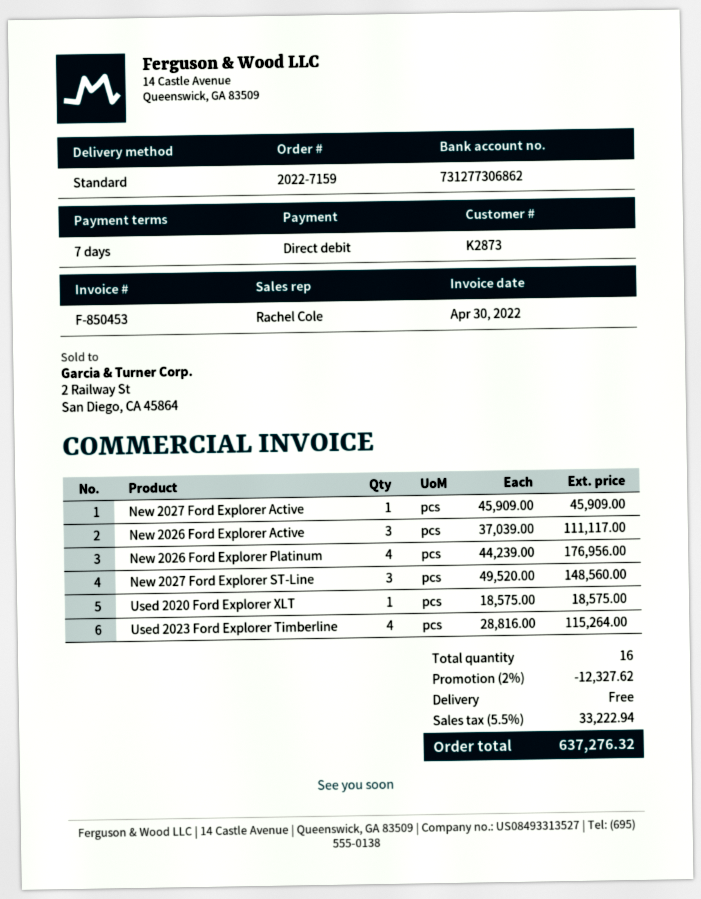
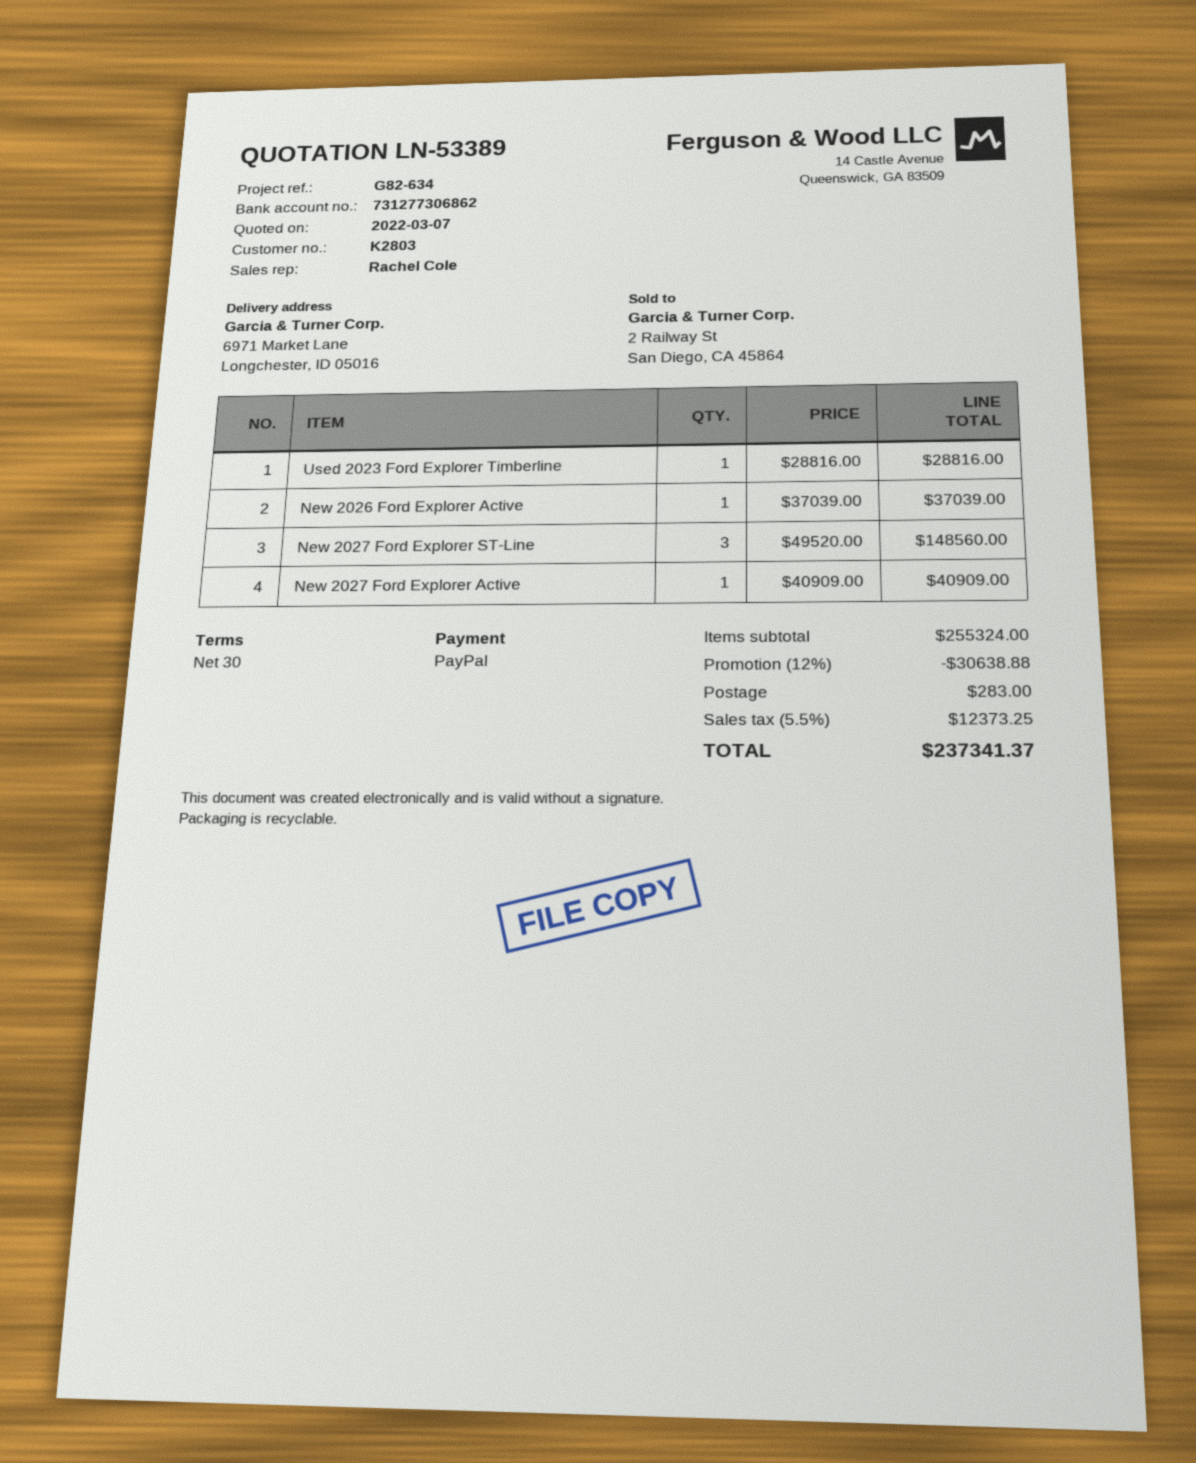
payment terms: 7 days -> 30 days
customer number: K2873 -> K2803
payment method: direct debit -> PayPal
New 2027 Ford Explorer Active: 1 x 45909.00 = 45909.00 -> 1 x 40909.00 = 40909.00
New 2026 Ford Explorer Active: 3 x 37039.00 = 111117.00 -> 1 x 37039.00 = 37039.00
New 2026 Ford Explorer Platinum: 4 x 44239.00 = 176956.00 -> none
Used 2020 Ford Explorer XLT: 1 x 18575.00 = 18575.00 -> none
Used 2023 Ford Explorer Timberline: 4 x 28816.00 = 115264.00 -> 1 x 28816.00 = 28816.00
discount: 2% = 12327.62 -> 12% = 30638.88
shipping: 0.00 -> 283.00
tax: 5.5% = 33222.94 -> 5.5% = 12373.25
total: 637276.32 -> 237341.37

